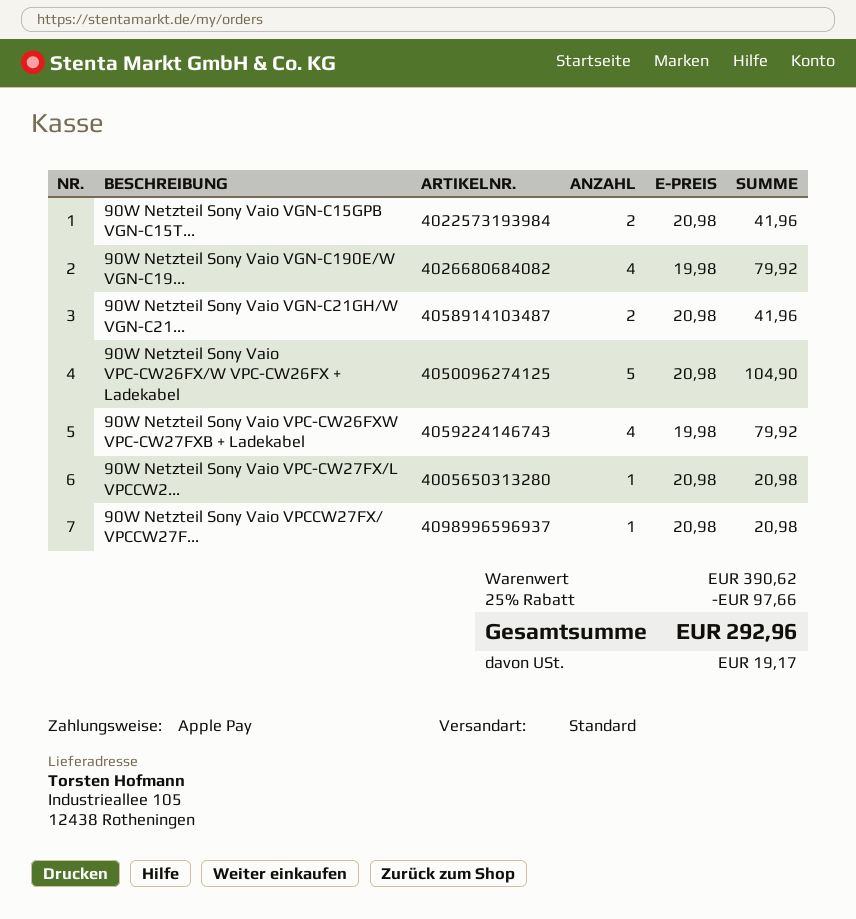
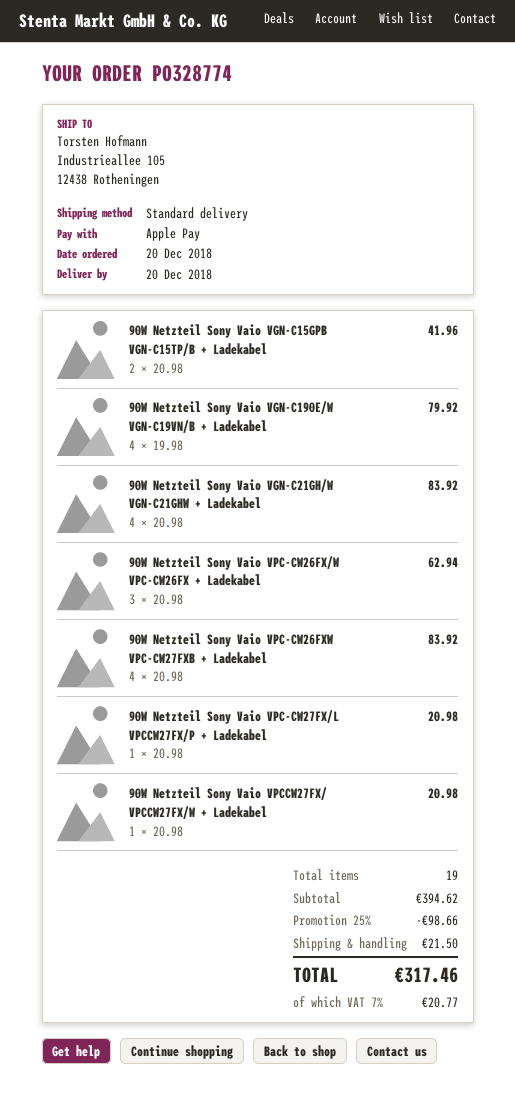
90W Netzteil Sony Vaio VGN-C21GH/W VGN-C21...: 2 x 20.98 = 41.96 -> 4 x 20.98 = 83.92
90W Netzteil Sony Vaio VPC-CW26FX/W VPC-CW26FX + Ladekabel: 5 x 20.98 = 104.90 -> 3 x 20.98 = 62.94
90W Netzteil Sony Vaio VPC-CW26FXW VPC-CW27FXB + Ladekabel: 4 x 19.98 = 79.92 -> 4 x 20.98 = 83.92
subtotal: 390.62 -> 394.62
discount: 25% = 97.66 -> 25% = 98.66
shipping: none -> 21.50
tax: 19.17 -> 20.77
total: 292.96 -> 317.46

